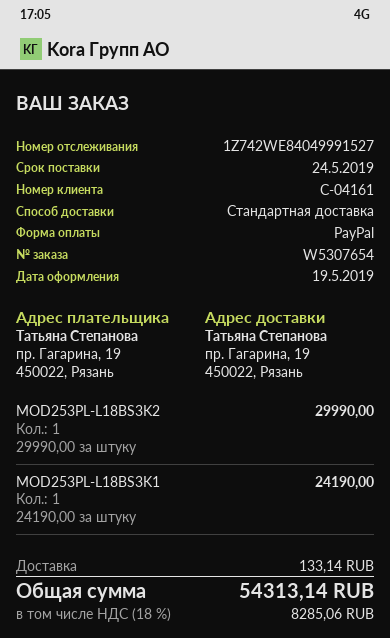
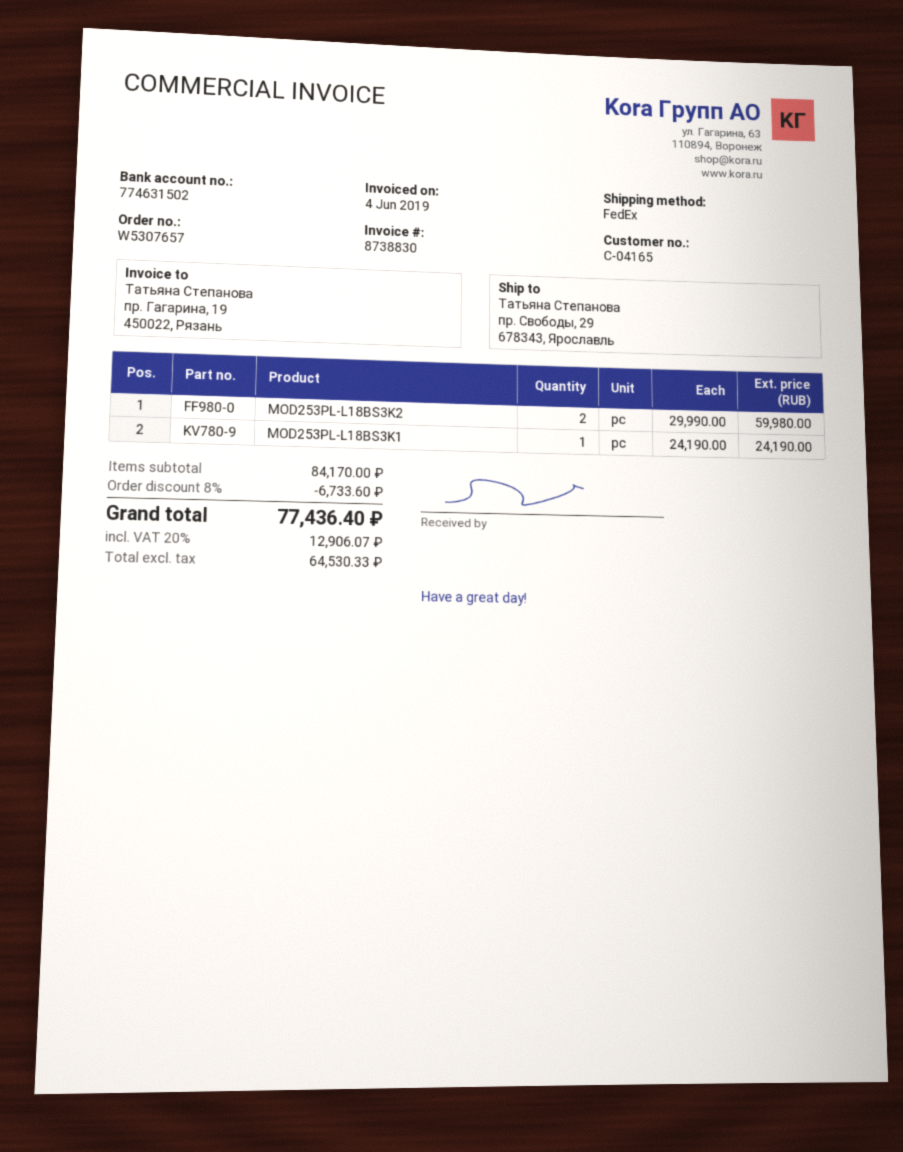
order number: W5307654 -> W5307657
customer number: C-04161 -> C-04165
shipping method: standard -> FedEx
ship to: пр. Гагарина, 19, 450022, Рязань -> пр. Свободы, 29, 678343, Ярославль
MOD253PL-L18BS3K2: 1 x 29990.00 = 29990.00 -> 2 x 29990.00 = 59980.00
discount: none -> 8% = 6733.60
shipping: 133.14 -> none
tax: 18% = 8285.06 -> 20% = 12906.07
total: 54313.14 -> 77436.40

